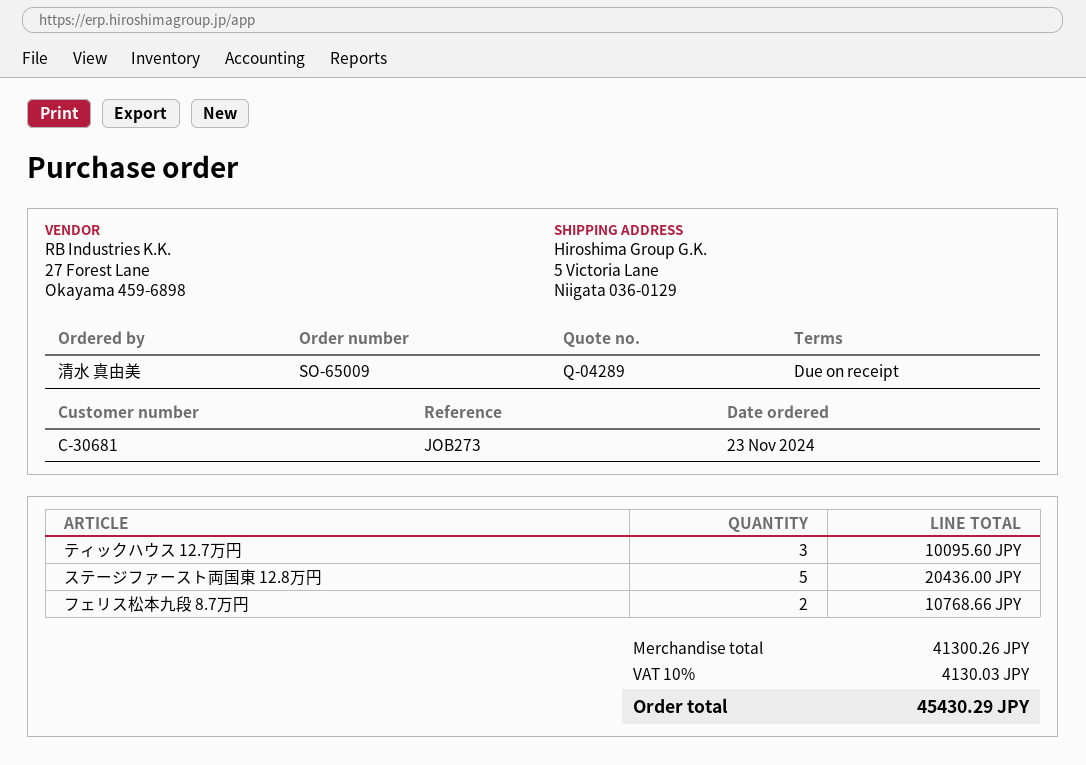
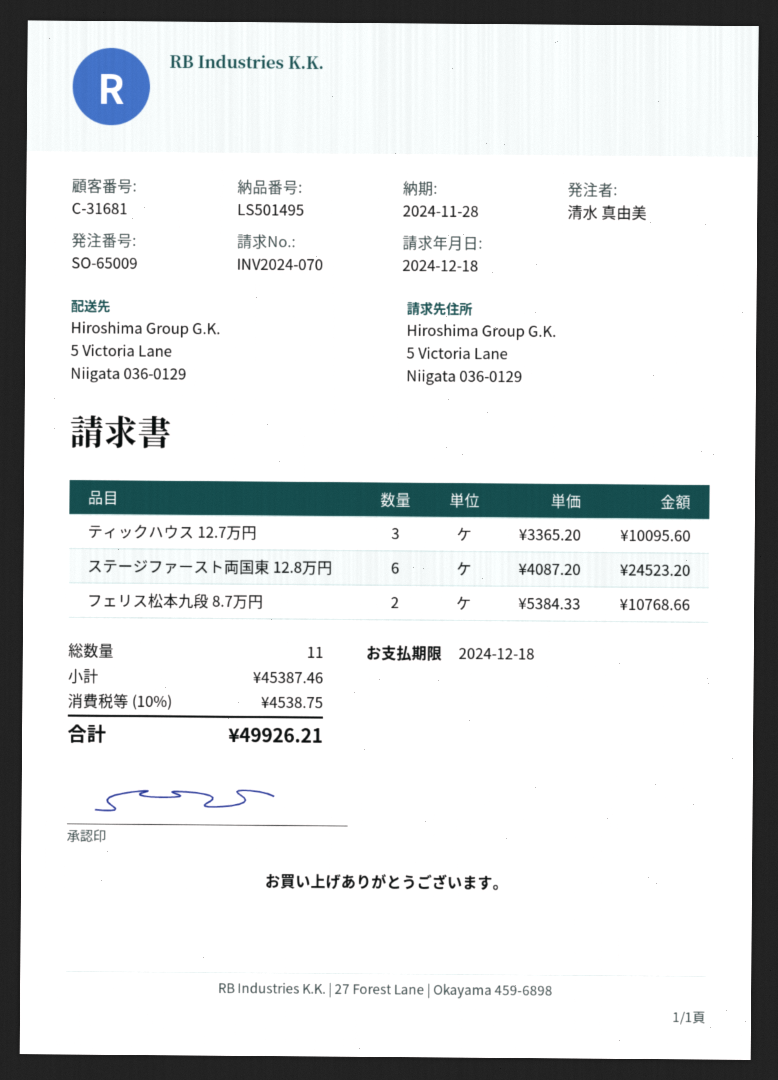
customer number: C-30681 -> C-31681
ステージファースト両国東 12.8万円: 5 for 20436.00 -> 6 for 24523.20
subtotal: 41300.26 -> 45387.46
tax: 10% = 4130.03 -> 10% = 4538.75
total: 45430.29 -> 49926.21

